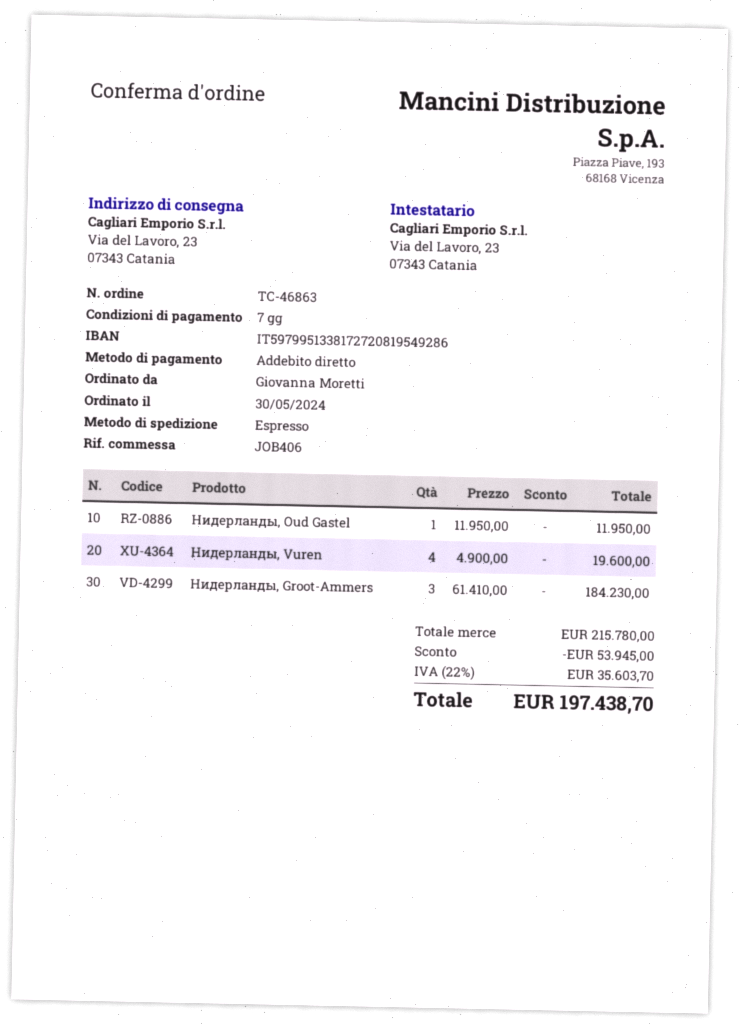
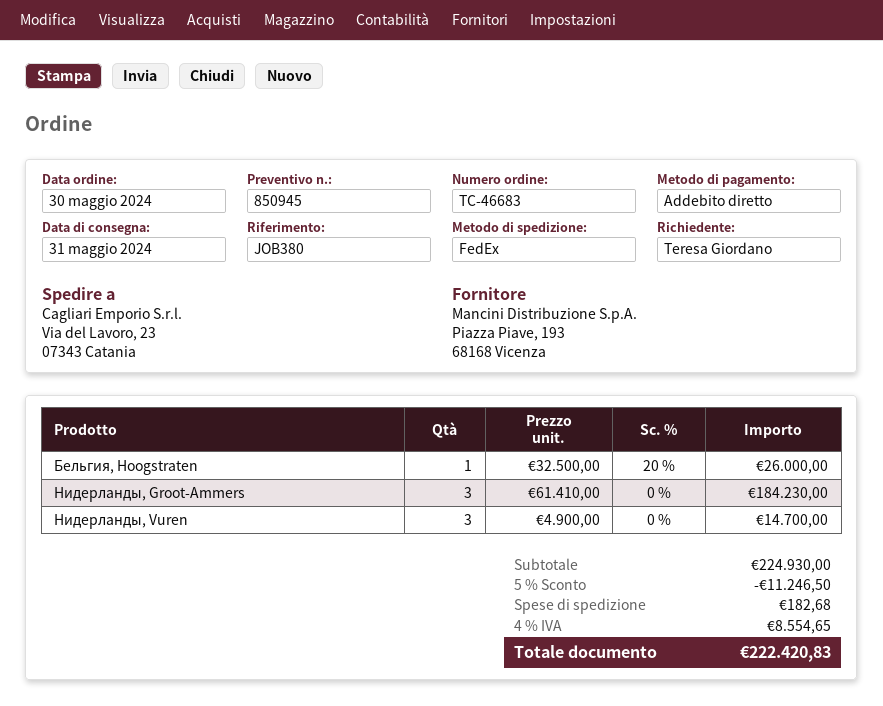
order number: TC-46863 -> TC-46683
reference: JOB406 -> JOB380
ordered by: Giovanna Moretti -> Teresa Giordano
shipping method: express -> FedEx
Нидерланды, Oud Gastel: 1 x 11950.00 = 11950.00 -> none
Нидерланды, Vuren: 4 x 4900.00 = 19600.00 -> 3 x 4900.00 = 14700.00
Бельгия, Hoogstraten: none -> 1 x 32500.00 - 20% = 26000.00
subtotal: 215780.00 -> 224930.00
discount: 53945.00 -> 11246.50
shipping: none -> 182.68
tax: 22% = 35603.70 -> 4% = 8554.65
total: 197438.70 -> 222420.83

